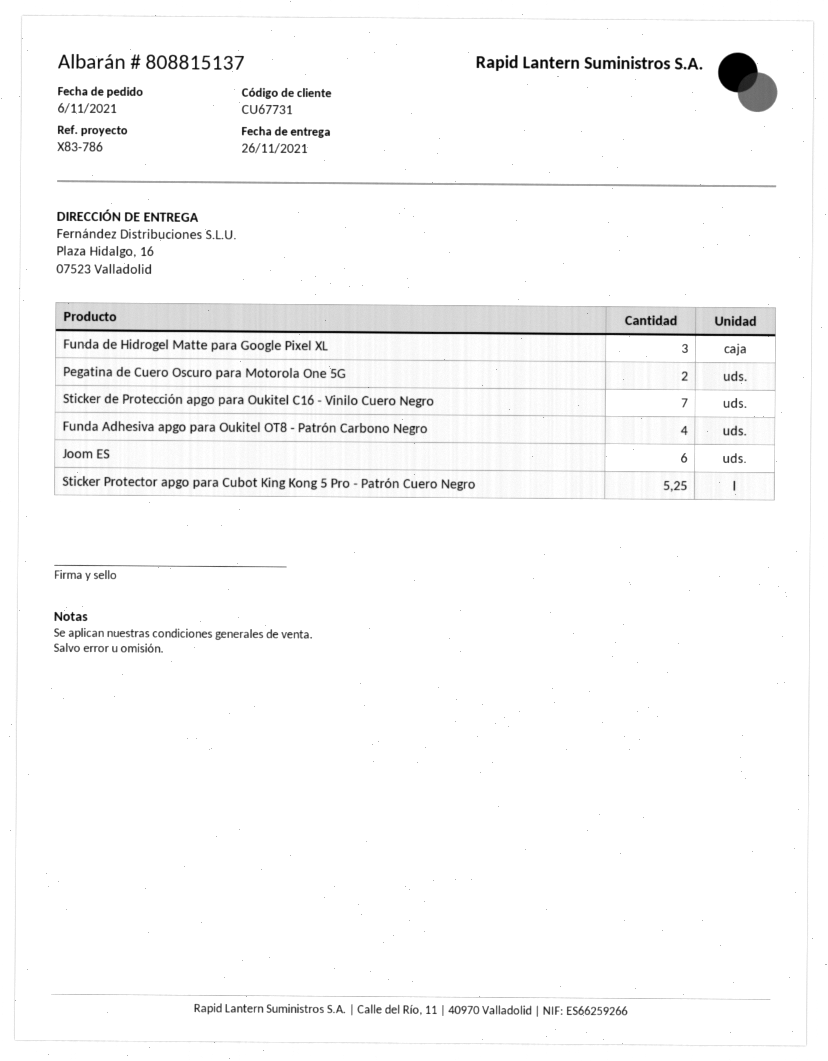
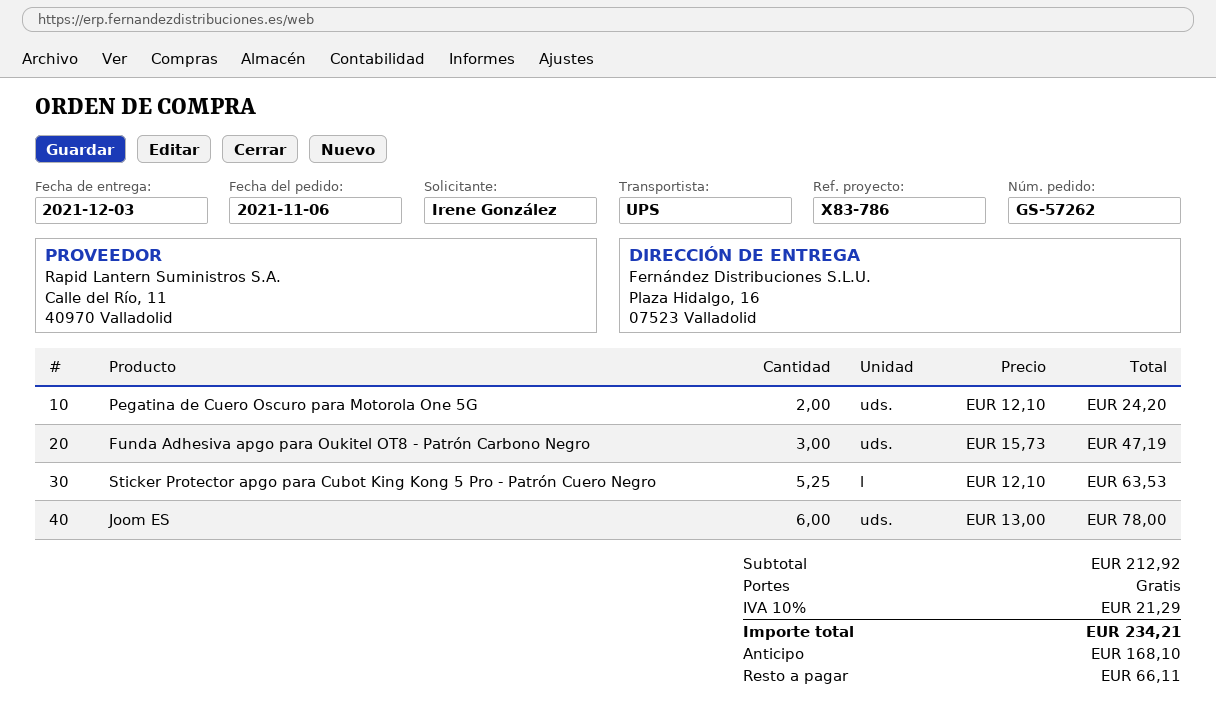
delivery date: 2021-11-26 -> 2021-12-03
Funda de Hidrogel Matte para Google Pixel XL: 3 -> none
Sticker de Protección apgo para Oukitel C16 - Vinilo Cuero Negro: 7 -> none
Funda Adhesiva apgo para Oukitel OT8 - Patrón Carbono Negro: 4 -> 3

